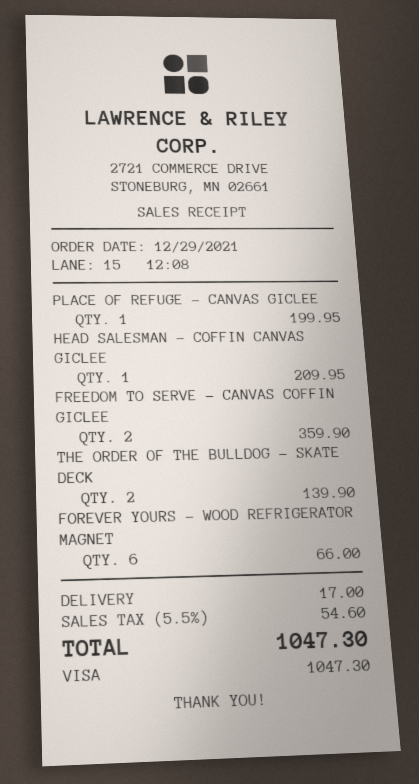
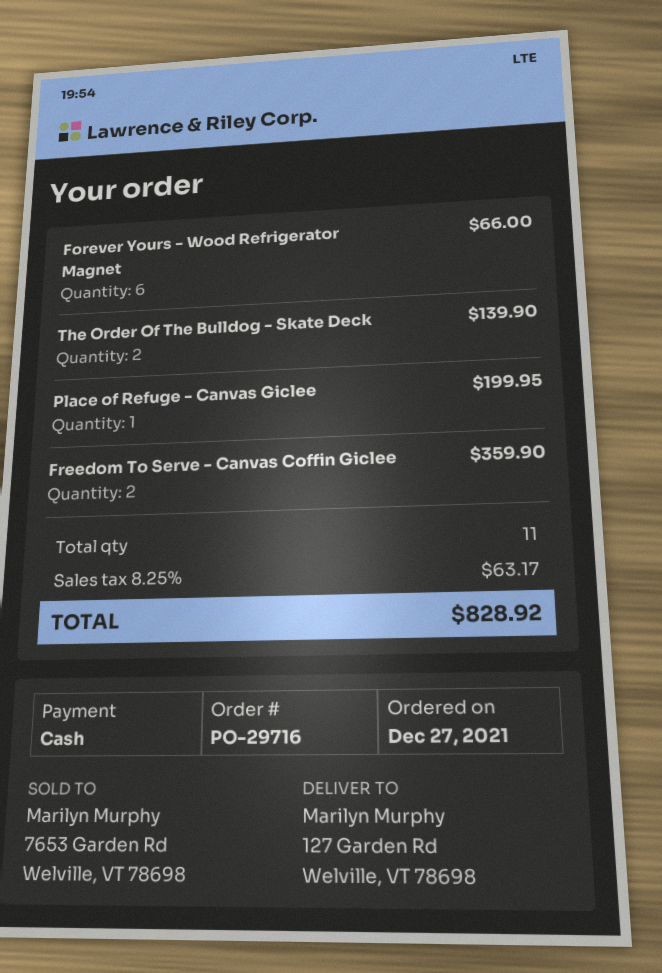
order date: 2021-12-29 -> 2021-12-27
payment method: Visa -> cash
HEAD SALESMAN - COFFIN CANVAS GICLEE: 1 for 209.95 -> none
shipping: 17.00 -> none
tax: 5.5% = 54.60 -> 8.25% = 63.17
total: 1047.30 -> 828.92

